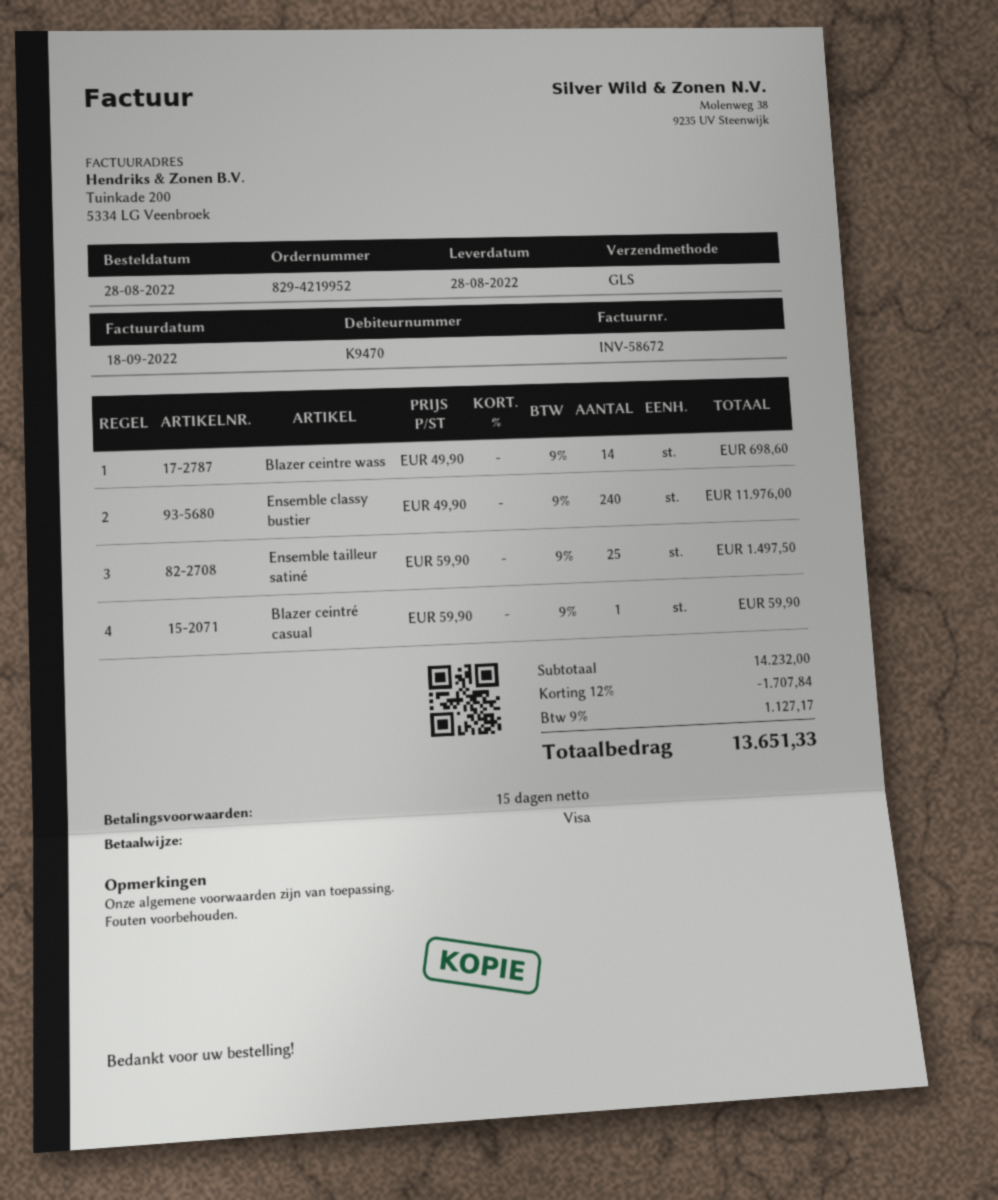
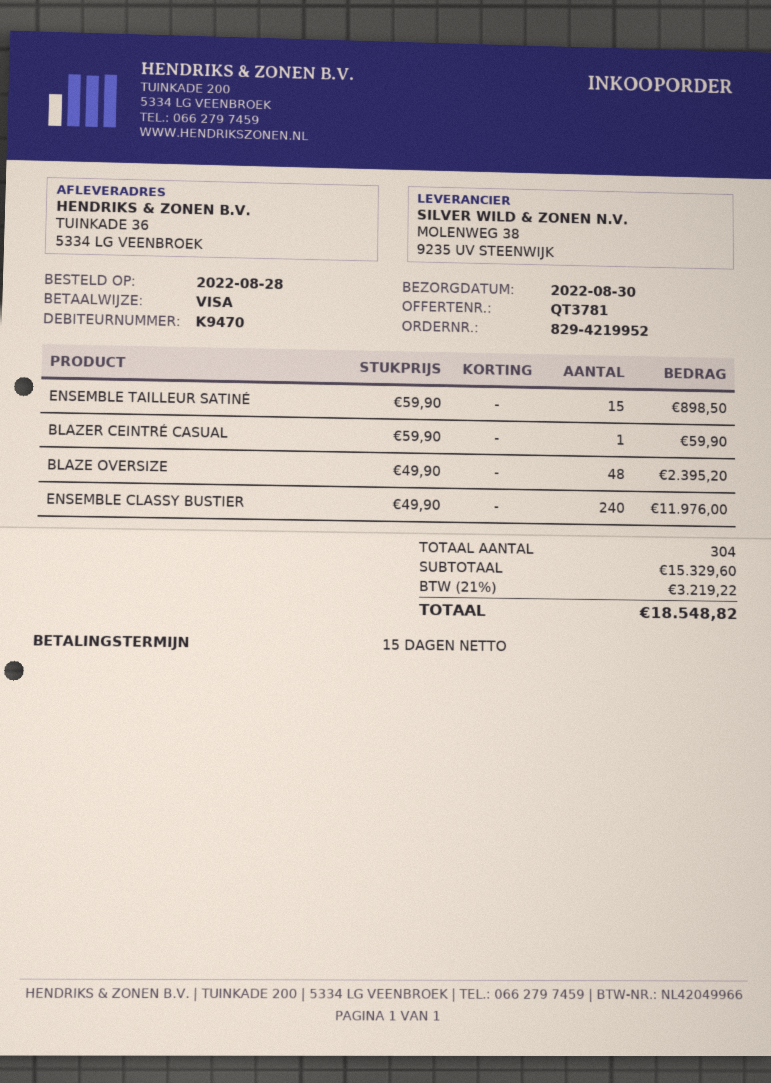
delivery date: 2022-08-28 -> 2022-08-30
Blazer ceintre wass: 14 x 49.90 = 698.60 -> none
Ensemble tailleur satiné: 25 x 59.90 = 1497.50 -> 15 x 59.90 = 898.50
BLAZE OVERSIZE: none -> 48 x 49.90 = 2395.20
subtotal: 14232.00 -> 15329.60
discount: 12% = 1707.84 -> none
tax: 9% = 1127.17 -> 21% = 3219.22
total: 13651.33 -> 18548.82

